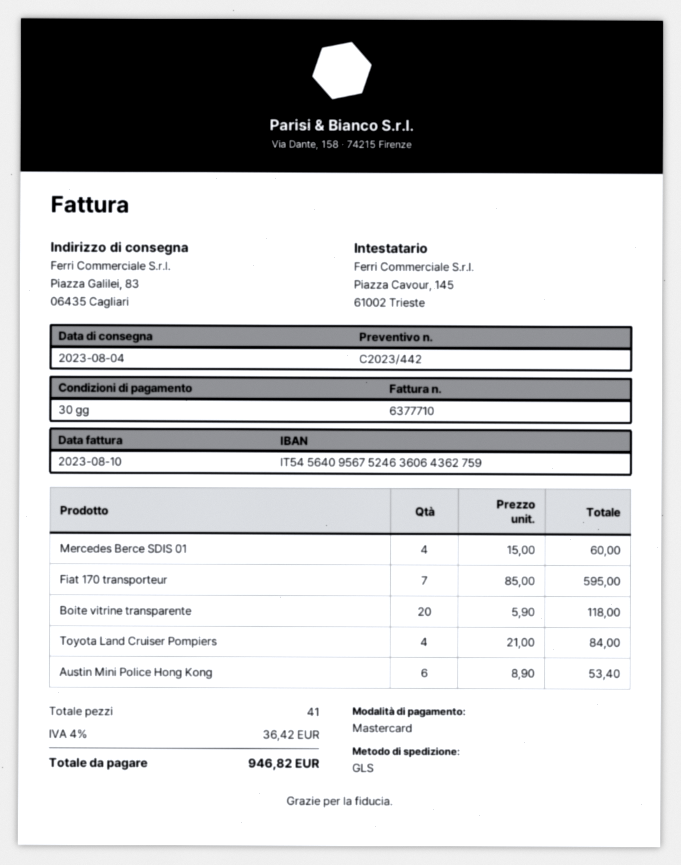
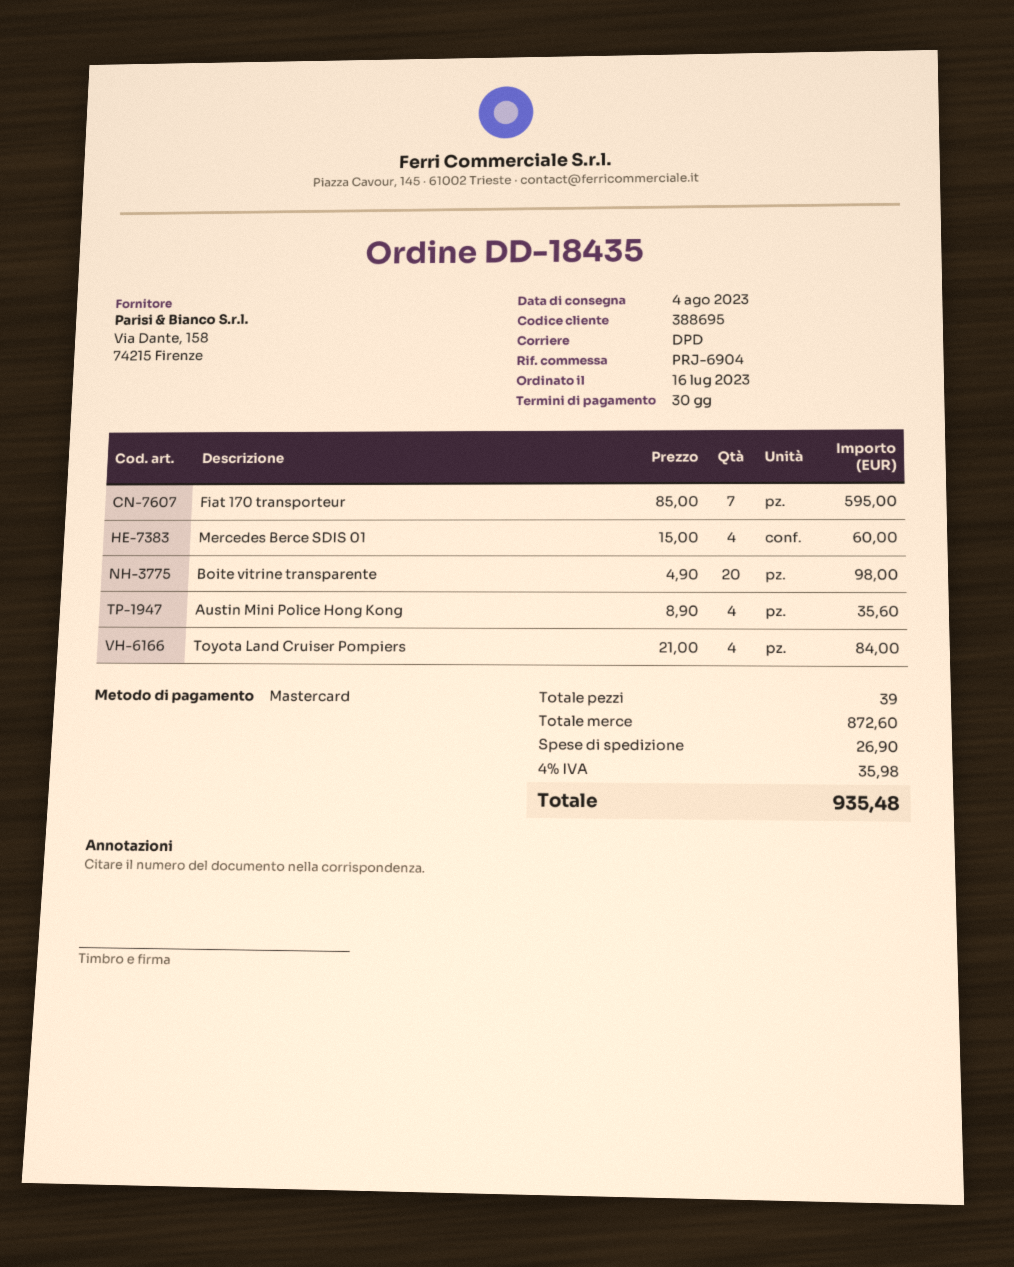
shipping method: GLS -> DPD
Boite vitrine transparente: 20 x 5.90 = 118.00 -> 20 x 4.90 = 98.00
Austin Mini Police Hong Kong: 6 x 8.90 = 53.40 -> 4 x 8.90 = 35.60
total quantity: 41 -> 39
shipping: none -> 26.90
tax: 4% = 36.42 -> 4% = 35.98
total: 946.82 -> 935.48

